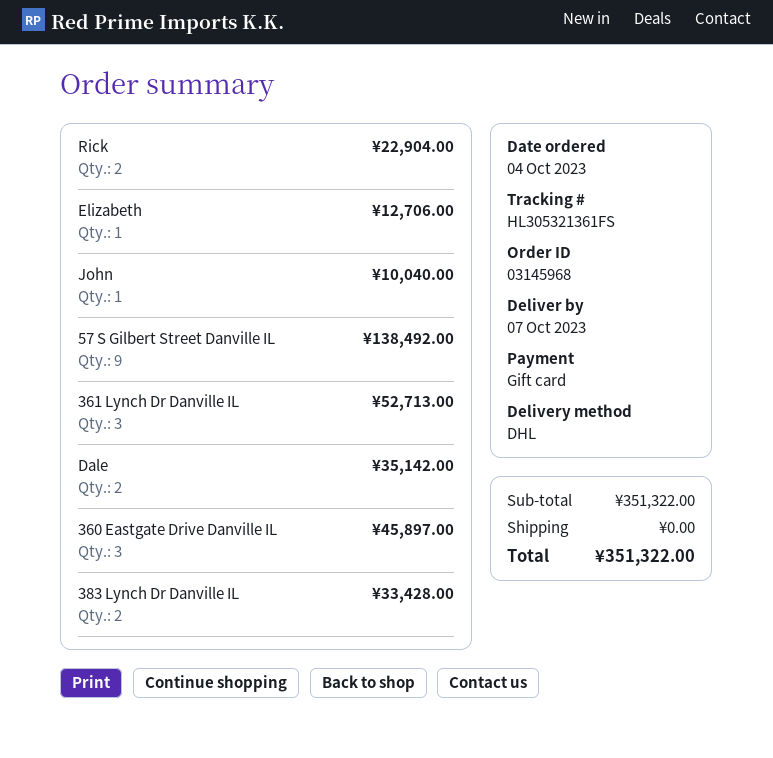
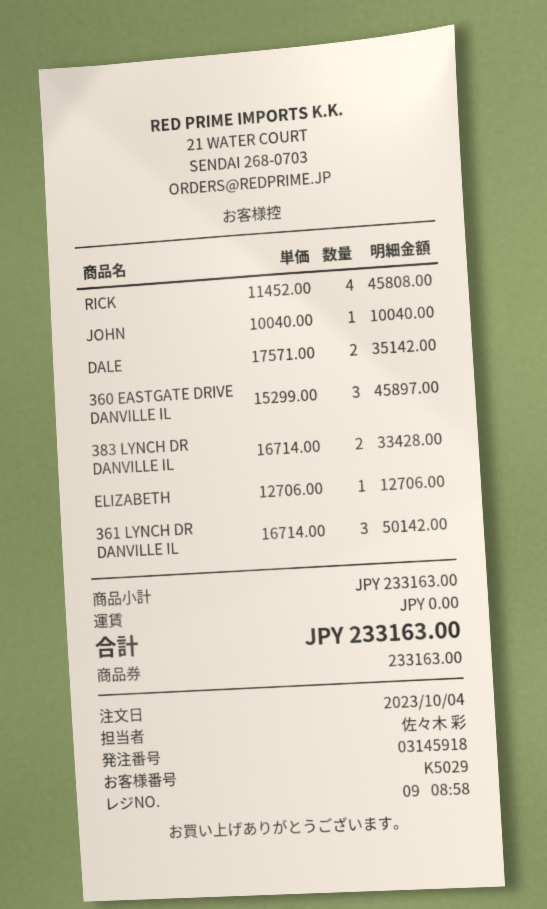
order number: 03145968 -> 03145918
Rick: 2 for 22904.00 -> 4 for 45808.00
57 S Gilbert Street Danville IL: 9 for 138492.00 -> none
361 Lynch Dr Danville IL: 3 for 52713.00 -> 3 for 50142.00
subtotal: 351322.00 -> 233163.00
total: 351322.00 -> 233163.00

